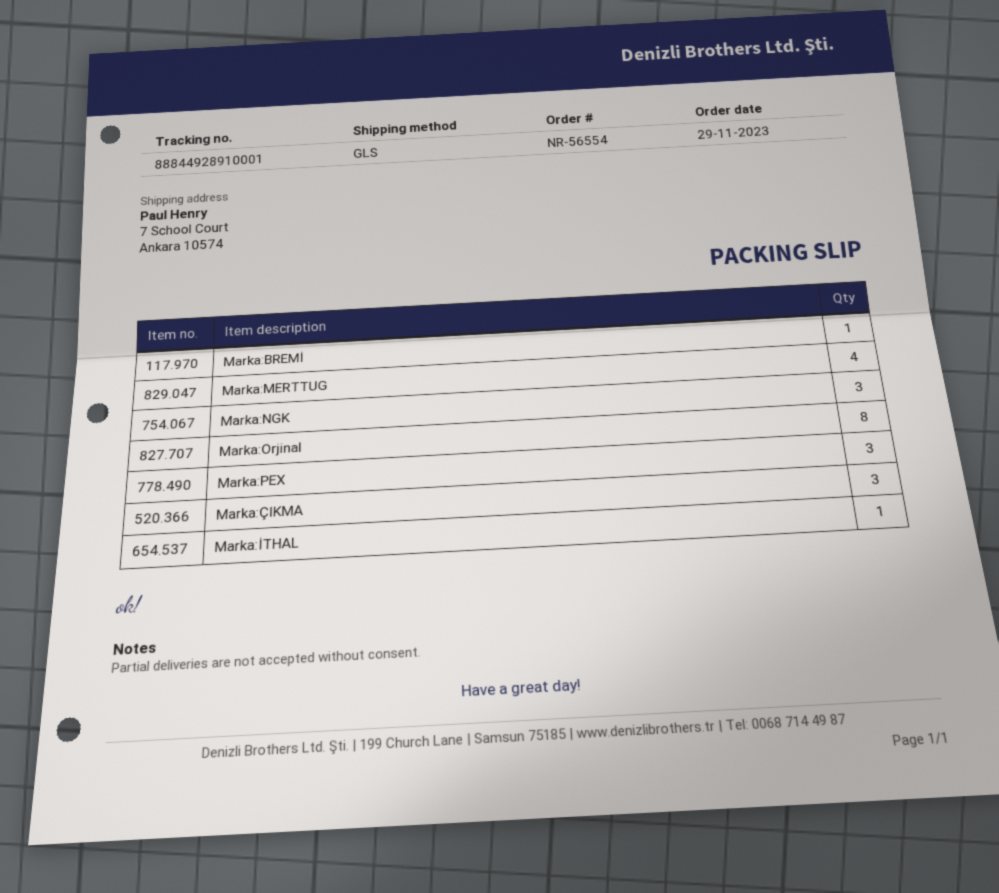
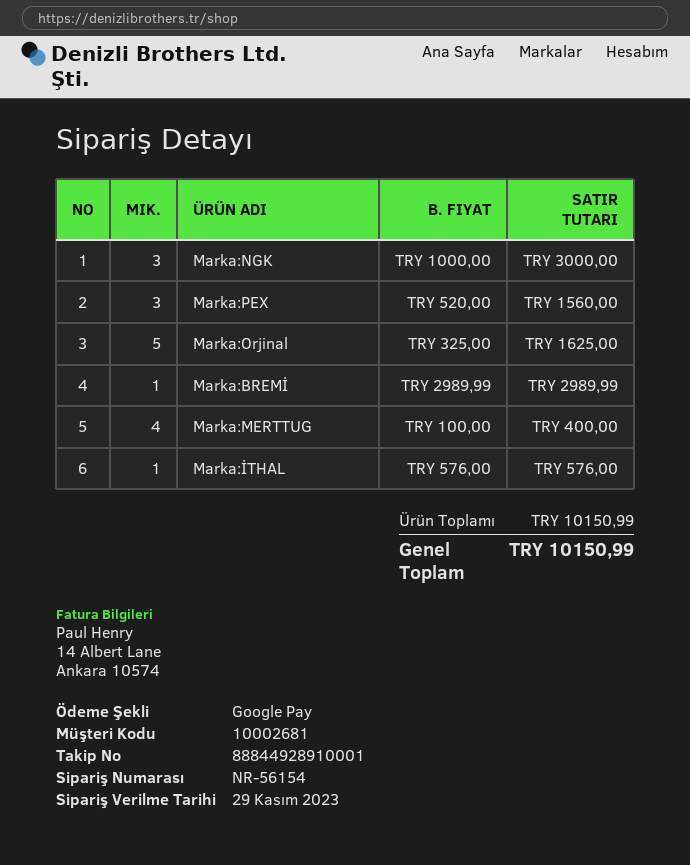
order number: NR-56554 -> NR-56154
Marka:Orjinal: 8 -> 5
Marka:ÇIKMA: 3 -> none

